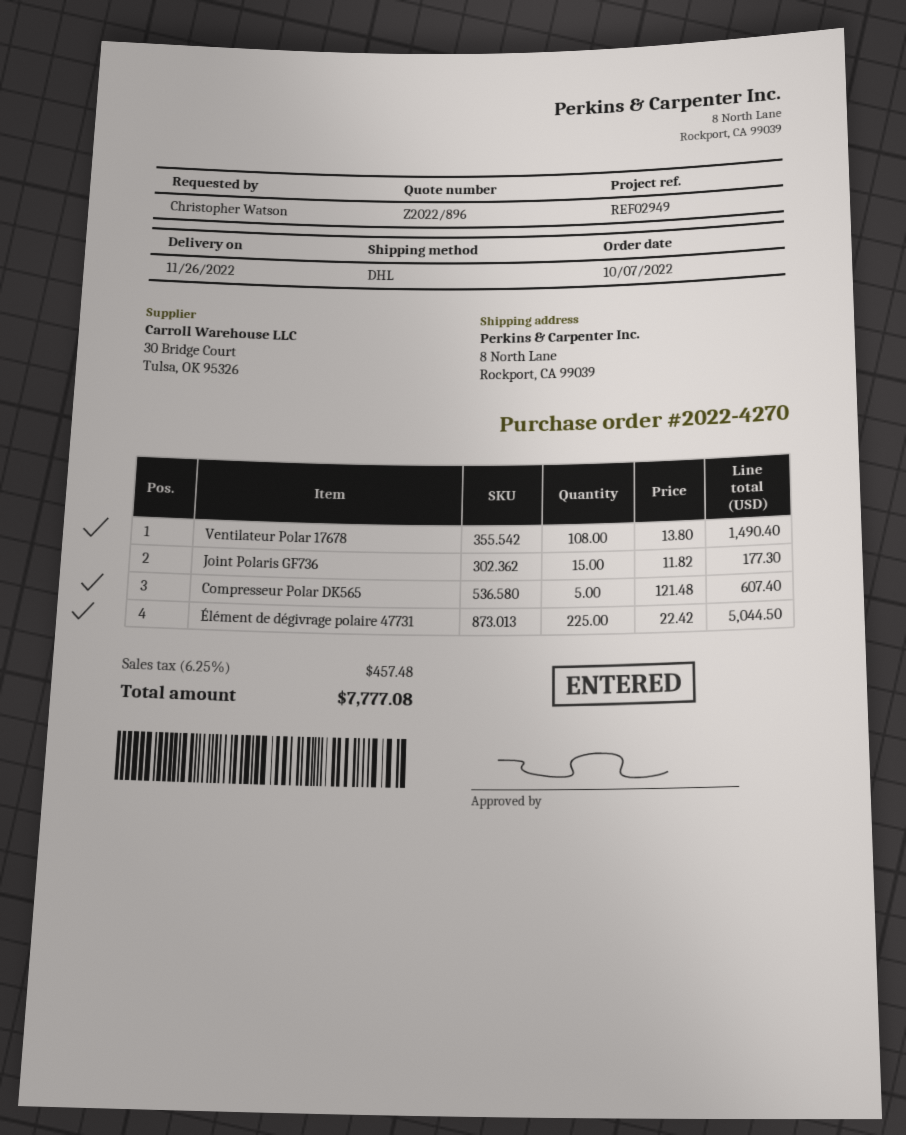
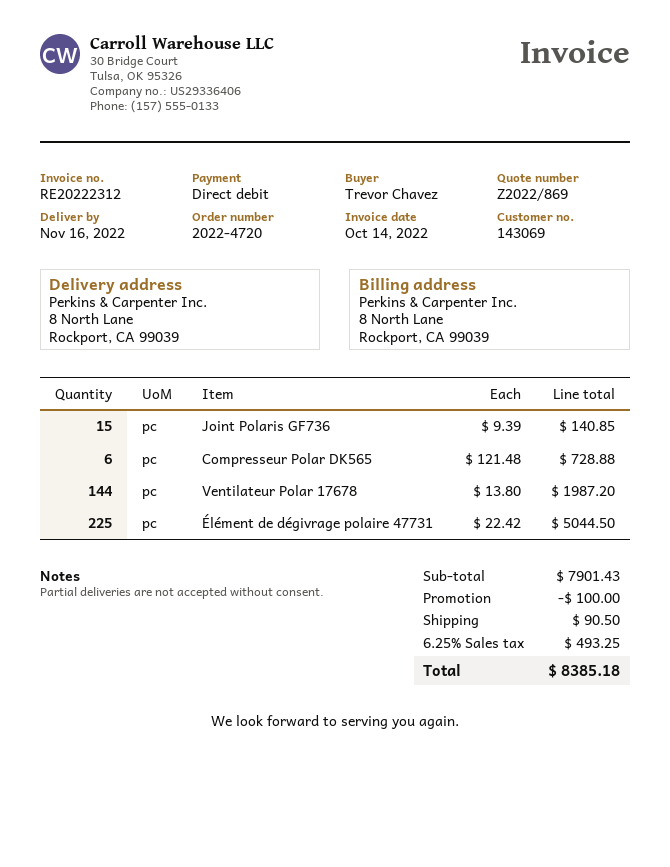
quote number: Z2022/896 -> Z2022/869
order number: 2022-4270 -> 2022-4720
delivery date: 2022-11-26 -> 2022-11-16
ordered by: Christopher Watson -> Trevor Chavez
Ventilateur Polar 17678: 108 x 13.80 = 1490.40 -> 144 x 13.80 = 1987.20
Joint Polaris GF736: 15 x 11.82 = 177.30 -> 15 x 9.39 = 140.85
Compresseur Polar DK565: 5 x 121.48 = 607.40 -> 6 x 121.48 = 728.88
discount: none -> 100.00
shipping: none -> 90.50
tax: 6.25% = 457.48 -> 6.25% = 493.25
total: 7777.08 -> 8385.18

